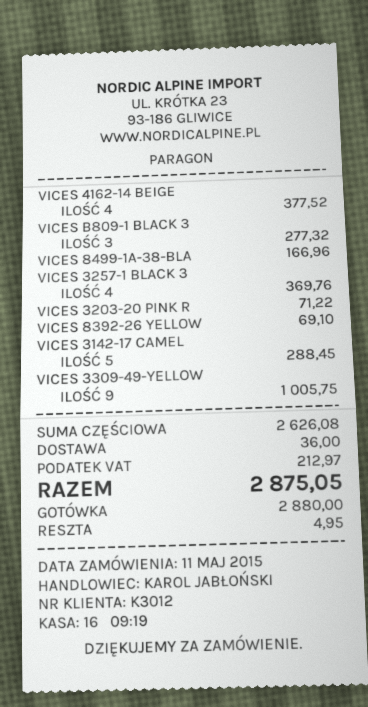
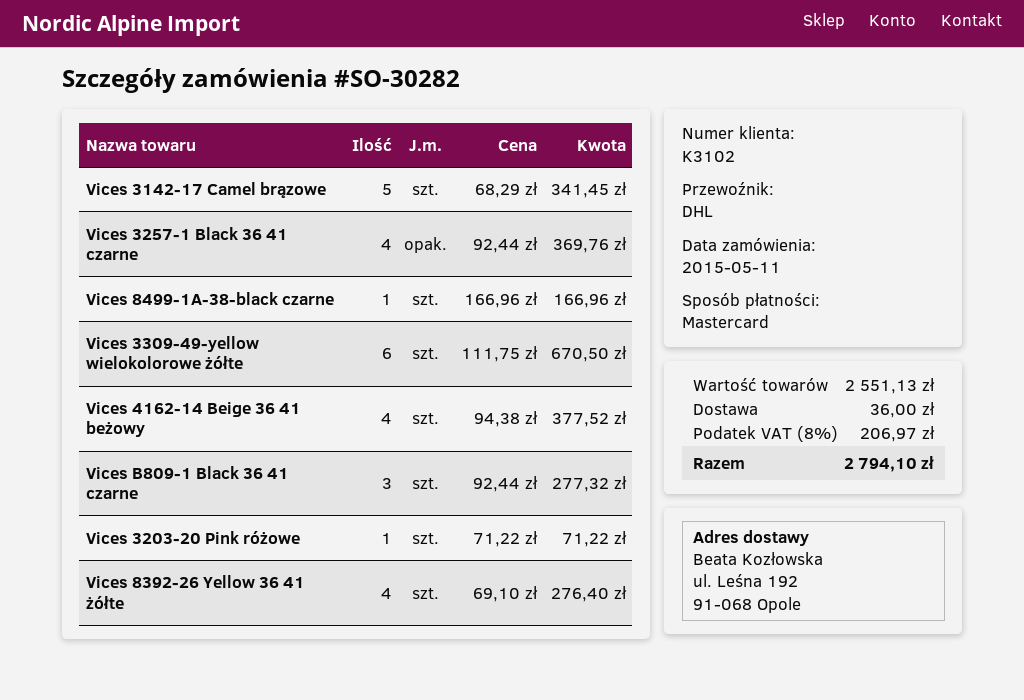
customer number: K3012 -> K3102
payment method: cash -> Mastercard
VICES 8392-26 YELLOW: 1 for 69.10 -> 4 for 276.40
VICES 3142-17 CAMEL: 5 for 288.45 -> 5 for 341.45
VICES 3309-49-YELLOW: 9 for 1005.75 -> 6 for 670.50
subtotal: 2626.08 -> 2551.13
tax: 212.97 -> 206.97
total: 2875.05 -> 2794.10

